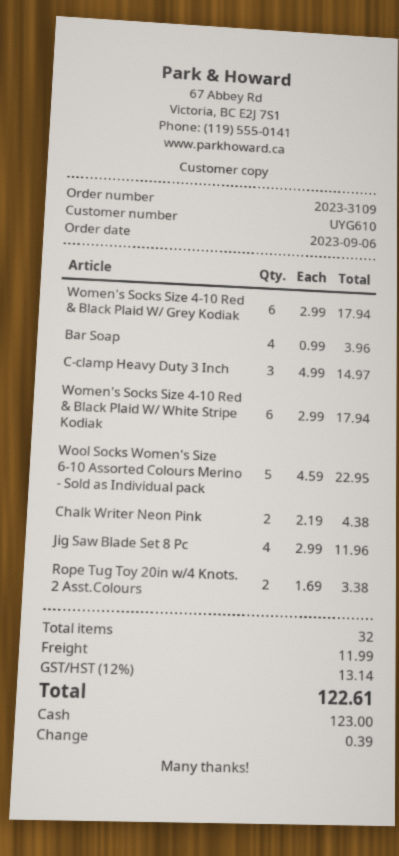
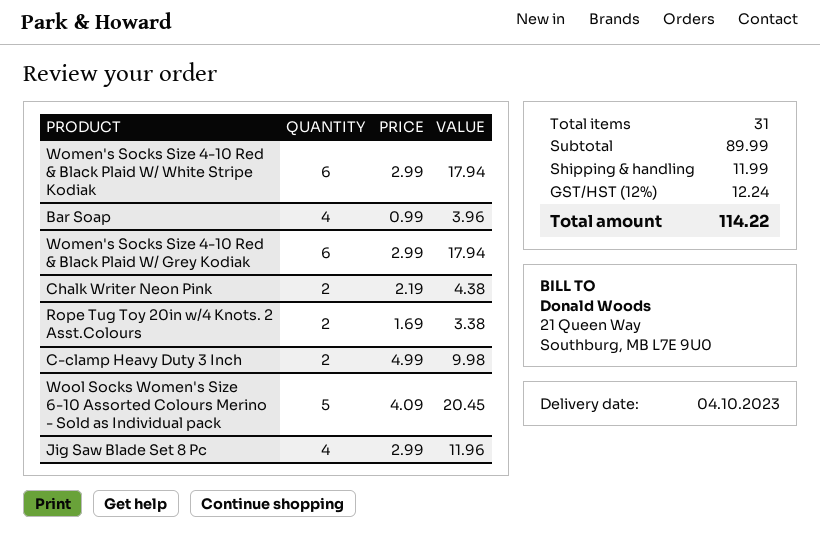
C-clamp Heavy Duty 3 Inch: 3 x 4.99 = 14.97 -> 2 x 4.99 = 9.98
Wool Socks Women's Size 6-10 Assorted Colours Merino - Sold as Individual pack: 5 x 4.59 = 22.95 -> 5 x 4.09 = 20.45
total quantity: 32 -> 31
tax: 12% = 13.14 -> 12% = 12.24
total: 122.61 -> 114.22

